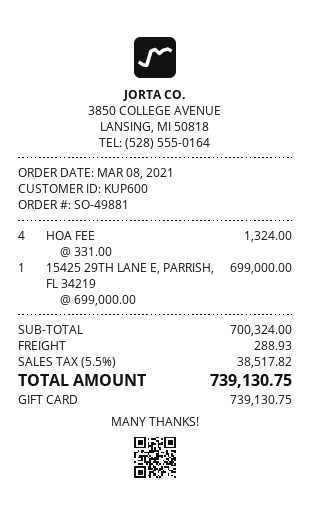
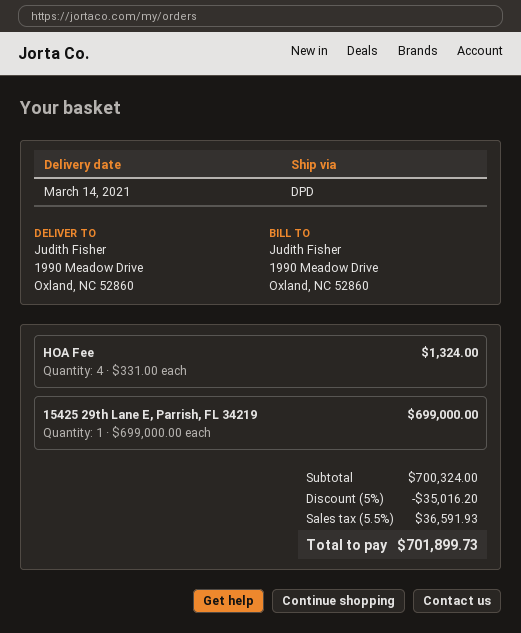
discount: none -> 5% = 35016.20
shipping: 288.93 -> none
tax: 5.5% = 38517.82 -> 5.5% = 36591.93
total: 739130.75 -> 701899.73

